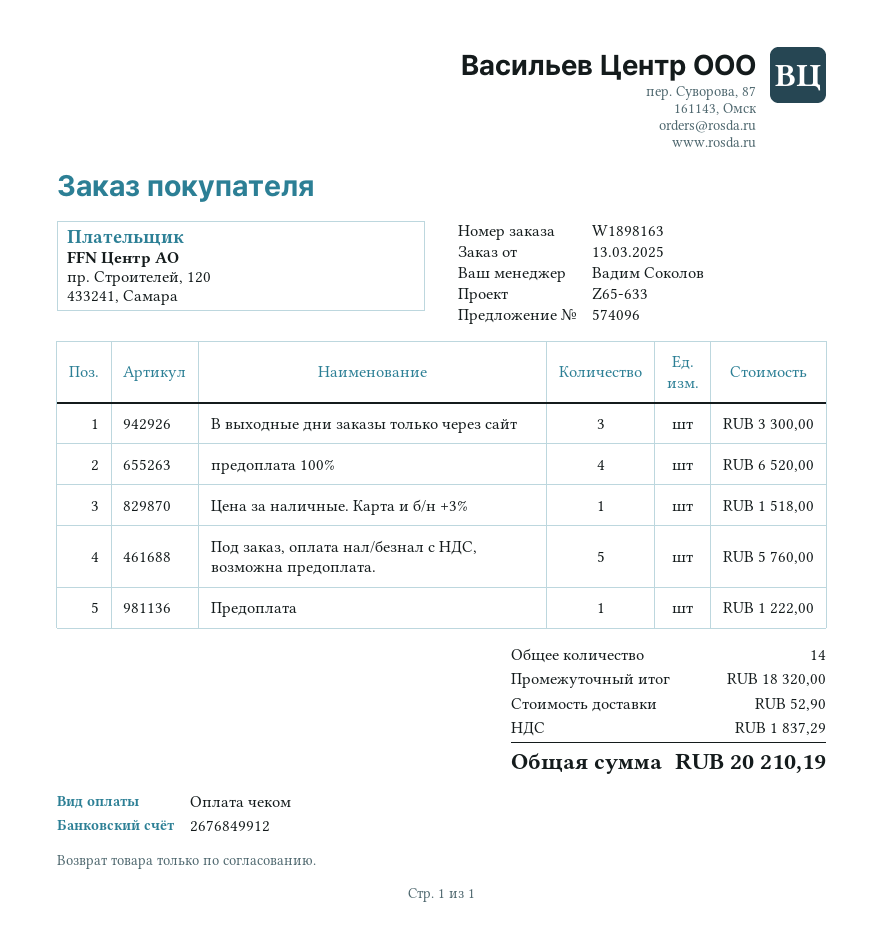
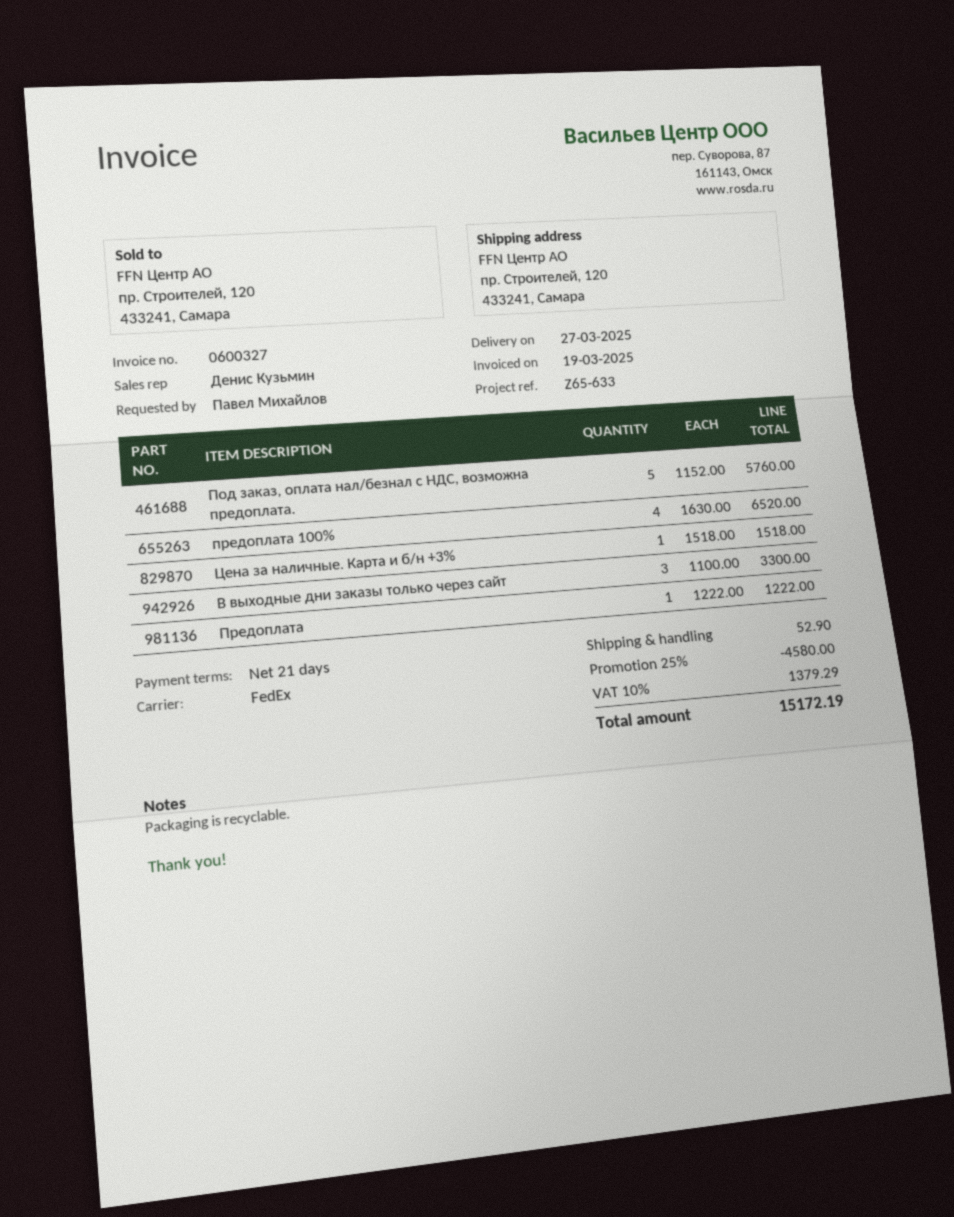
sales rep: Вадим Соколов -> Денис Кузьмин
discount: none -> 25% = 4580.00
tax: 1837.29 -> 1379.29
total: 20210.19 -> 15172.19

